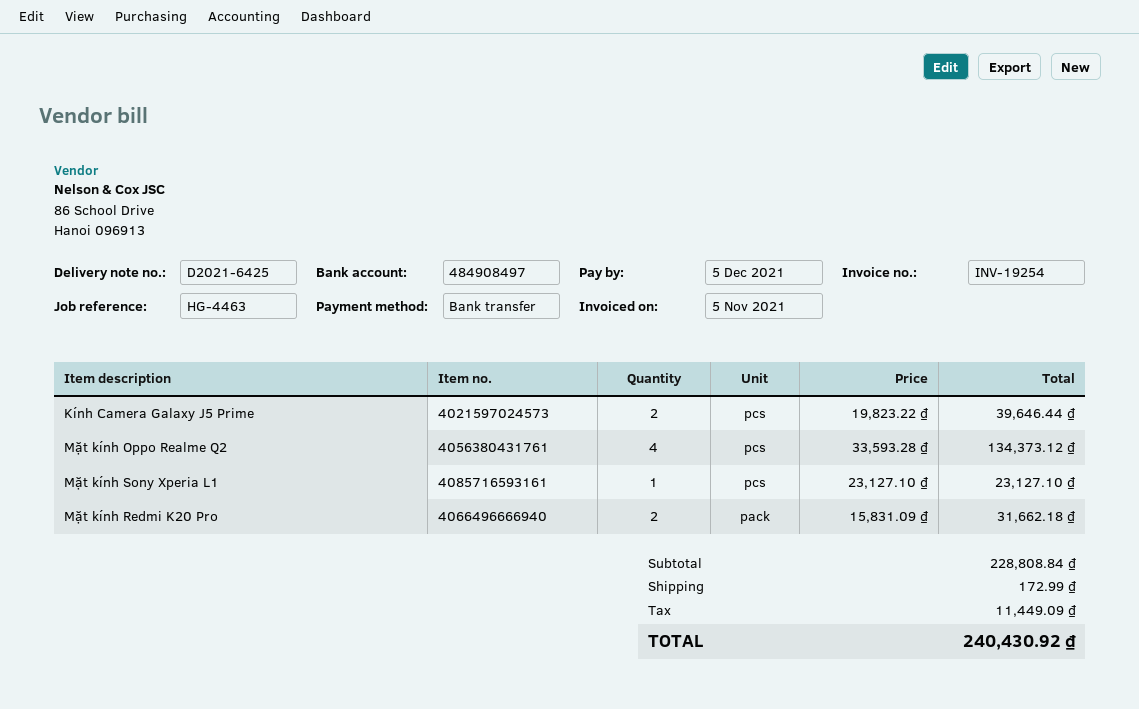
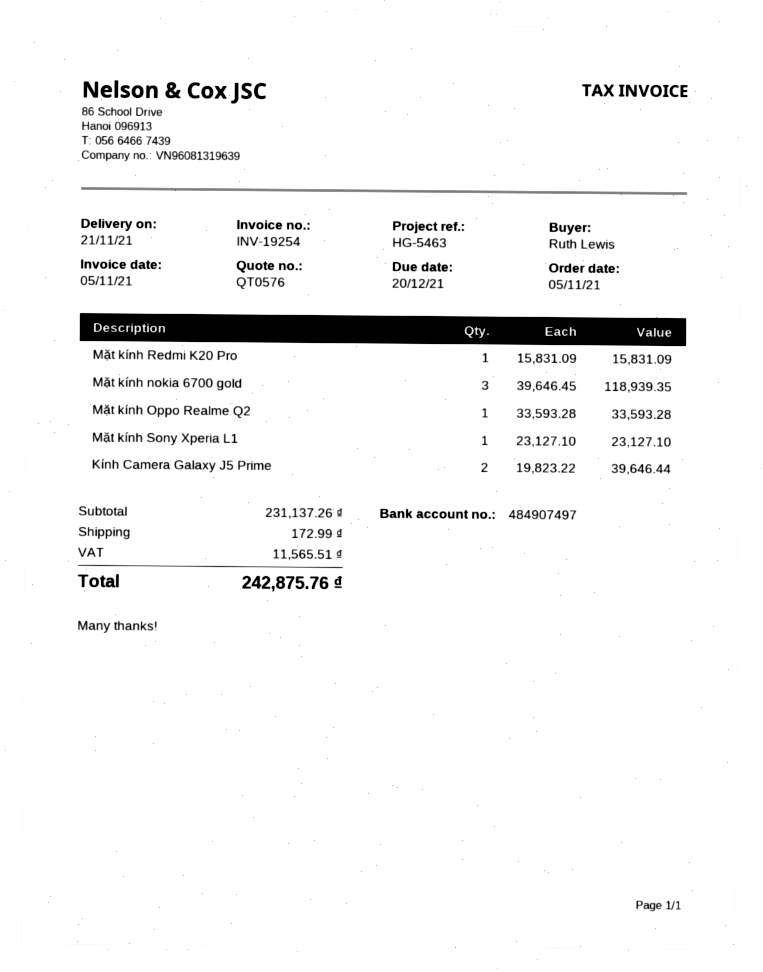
due date: 2021-12-05 -> 2021-12-20
reference: HG-4463 -> HG-5463
bank account: 484908497 -> 484907497
Mặt kính Oppo Realme Q2: 4 x 33593.28 = 134373.12 -> 1 x 33593.28 = 33593.28
Mặt kính Redmi K20 Pro: 2 x 15831.09 = 31662.18 -> 1 x 15831.09 = 15831.09
Mặt kính nokia 6700 gold: none -> 3 x 39646.45 = 118939.35
subtotal: 228808.84 -> 231137.26
tax: 11449.09 -> 11565.51
total: 240430.92 -> 242875.76

